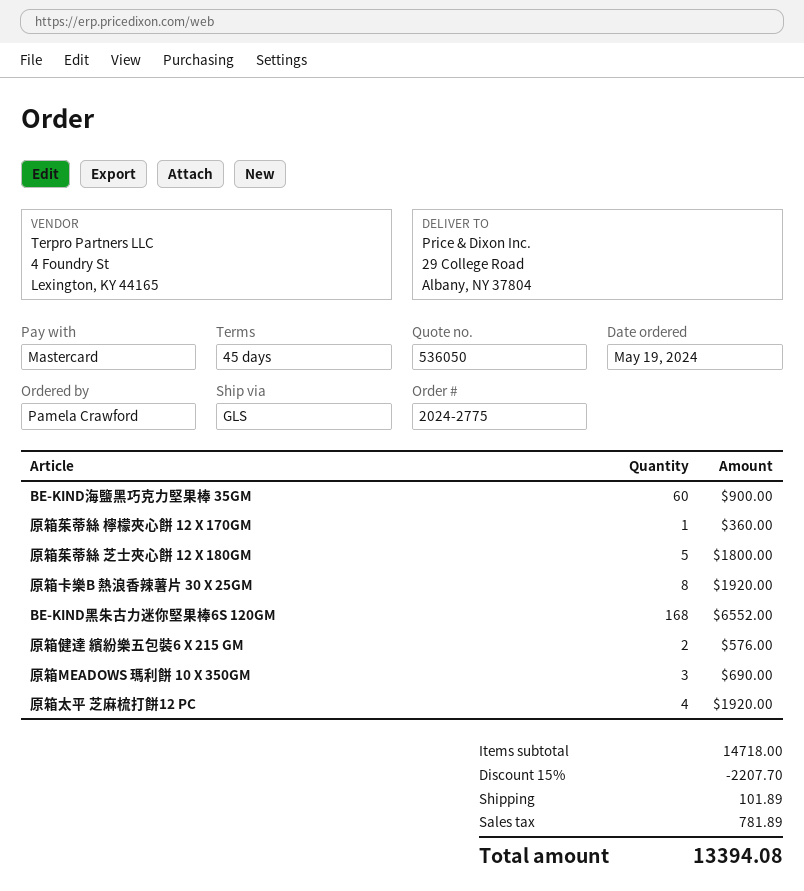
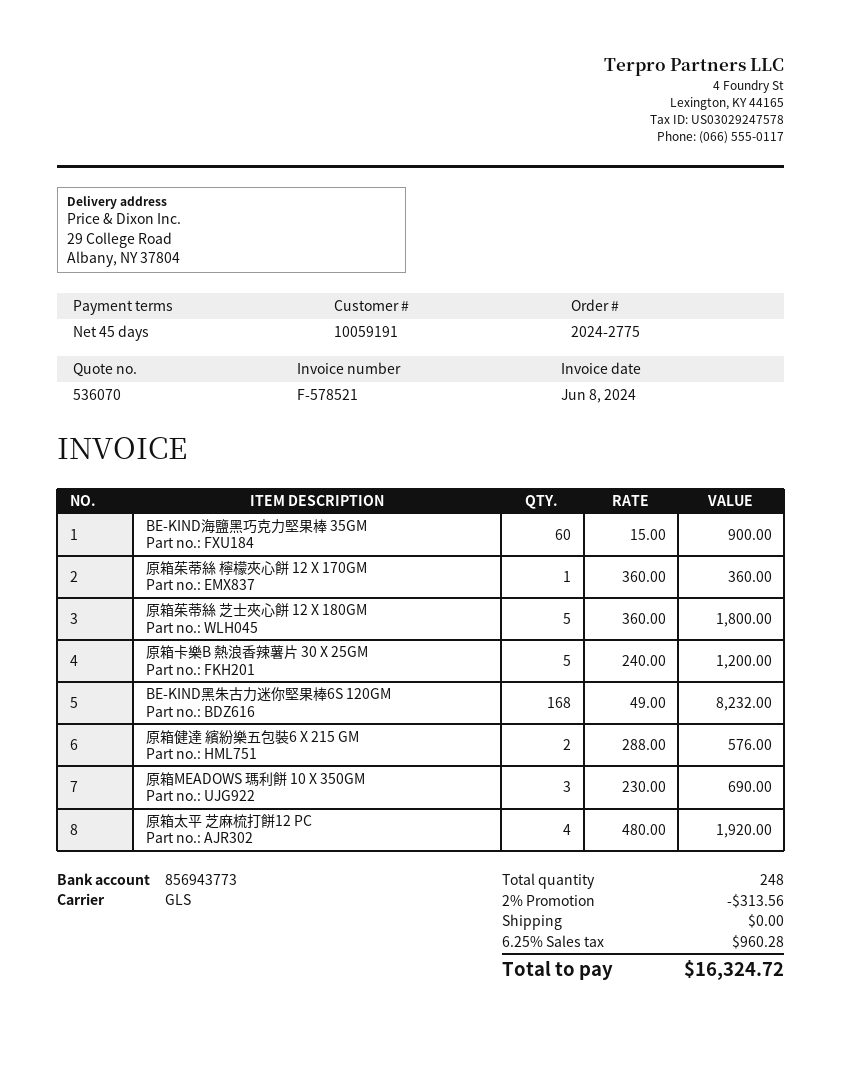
quote number: 536050 -> 536070
原箱卡樂B 熱浪香辣薯片 30 X 25GM: 8 for 1920.00 -> 5 for 1200.00
BE-KIND黑朱古力迷你堅果棒6S 120GM: 168 for 6552.00 -> 168 for 8232.00
discount: 15% = 2207.70 -> 2% = 313.56
shipping: 101.89 -> 0.00
tax: 781.89 -> 960.28
total: 13394.08 -> 16324.72

